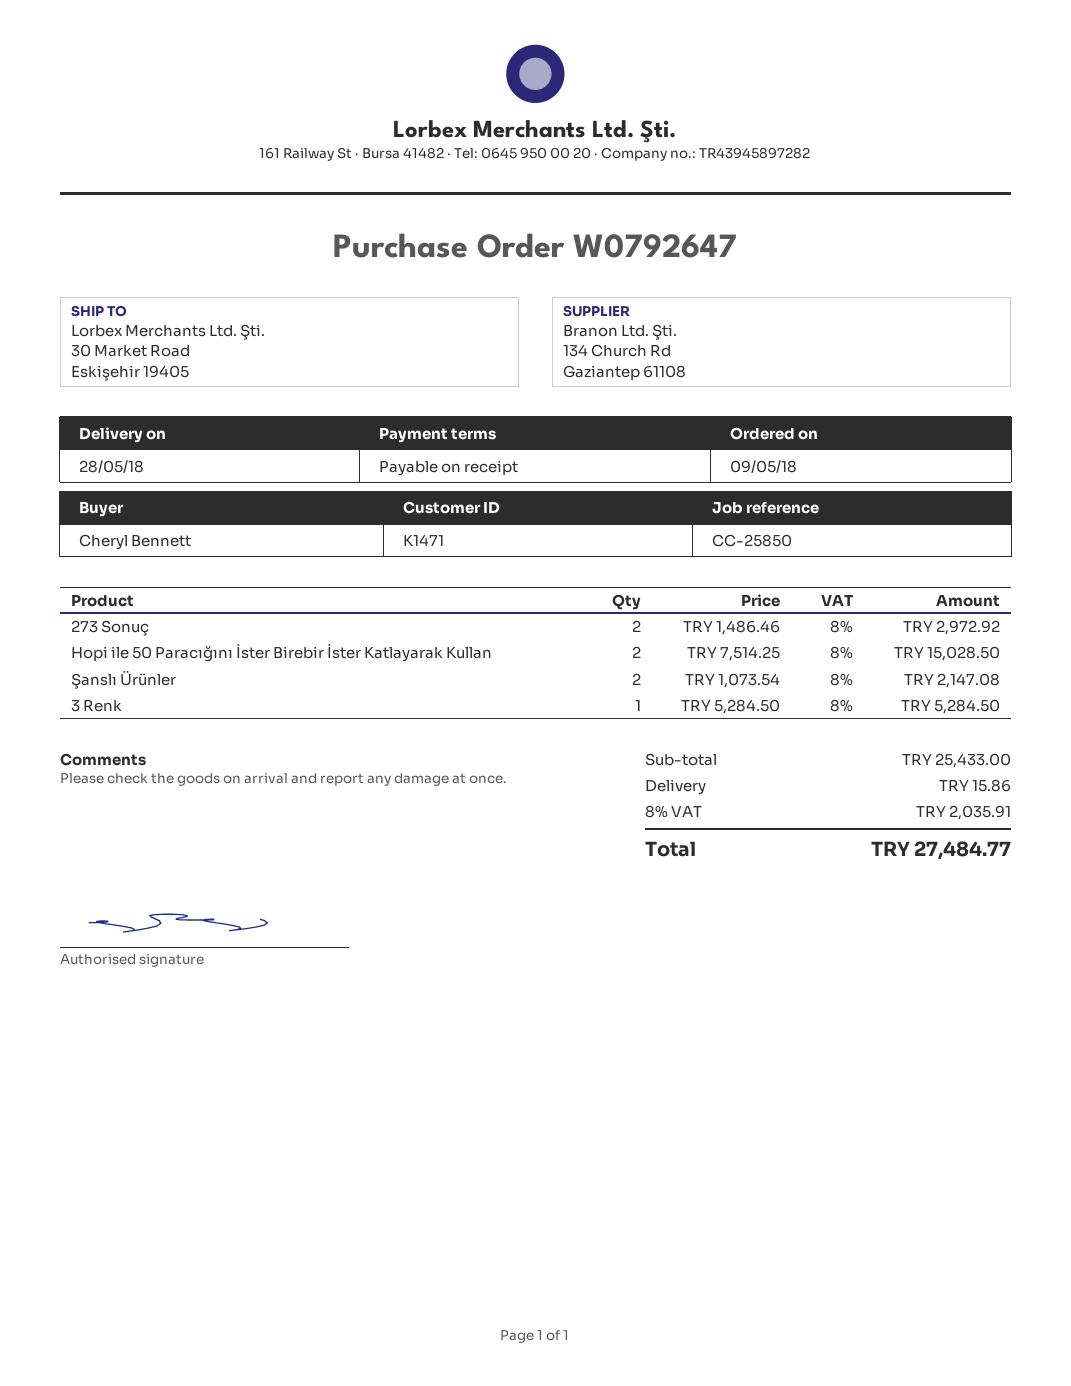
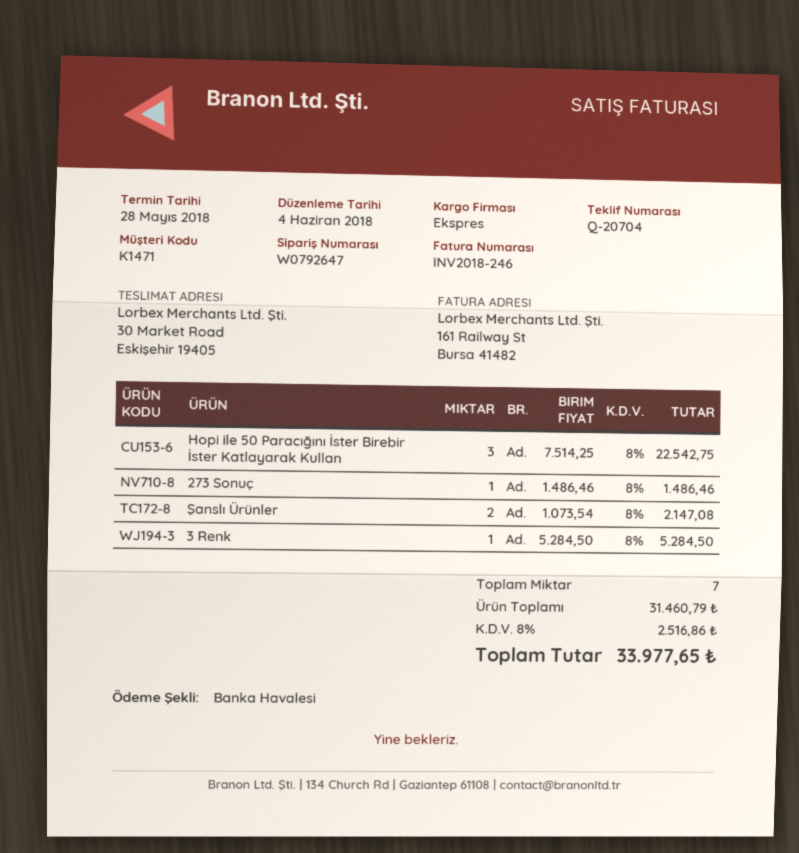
273 Sonuç: 2 x 1486.46 = 2972.92 -> 1 x 1486.46 = 1486.46
Hopi ile 50 Paracığını İster Birebir İster Katlayarak Kullan: 2 x 7514.25 = 15028.50 -> 3 x 7514.25 = 22542.75
subtotal: 25433.00 -> 31460.79
shipping: 15.86 -> none
tax: 8% = 2035.91 -> 8% = 2516.86
total: 27484.77 -> 33977.65

